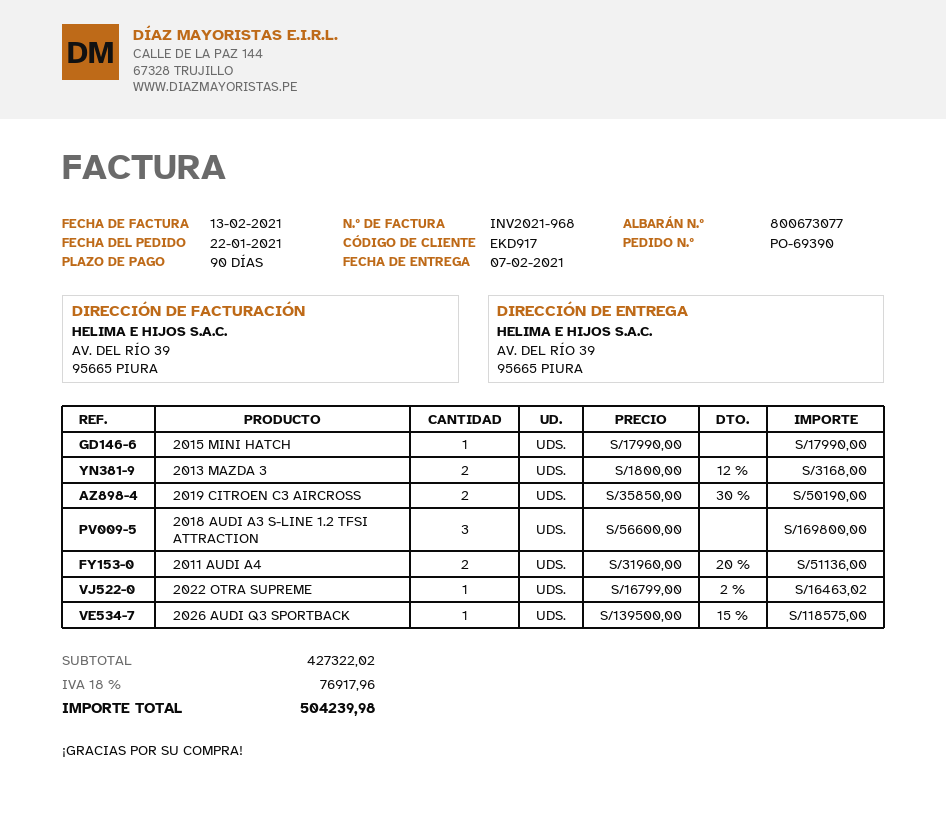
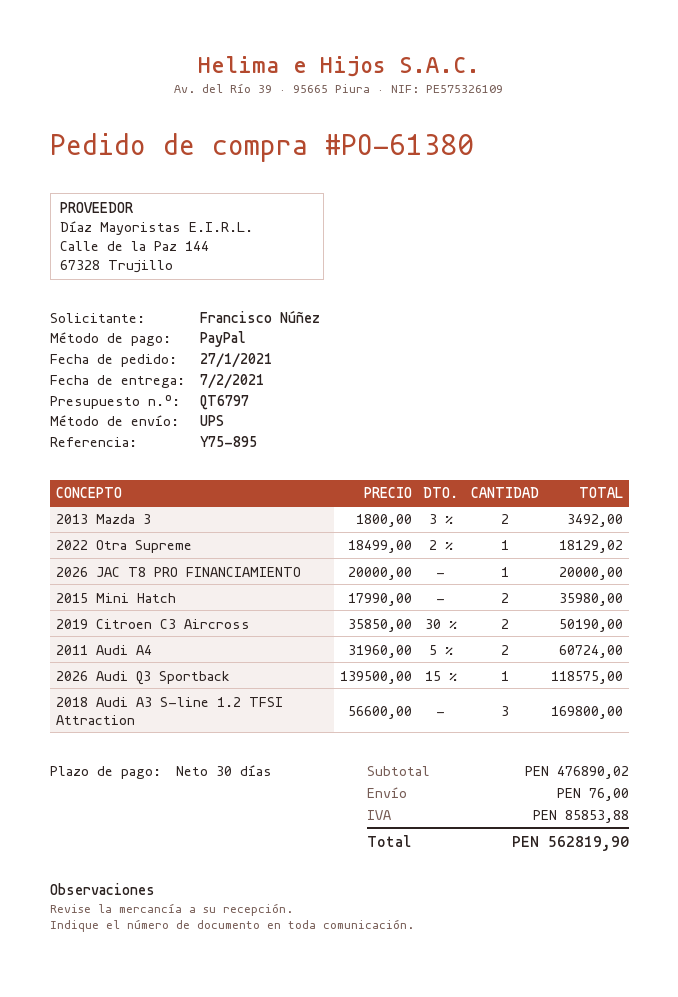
order number: PO-69390 -> PO-61380
order date: 2021-01-22 -> 2021-01-27
payment terms: 90 days -> 30 days
2015 MINI HATCH: 1 x 17990.00 = 17990.00 -> 2 x 17990.00 = 35980.00
2013 MAZDA 3: 2 x 1800.00 - 12% = 3168.00 -> 2 x 1800.00 - 3% = 3492.00
2011 AUDI A4: 2 x 31960.00 - 20% = 51136.00 -> 2 x 31960.00 - 5% = 60724.00
2022 OTRA SUPREME: 1 x 16799.00 - 2% = 16463.02 -> 1 x 18499.00 - 2% = 18129.02
2026 JAC T8 PRO FINANCIAMIENTO: none -> 1 x 20000.00 = 20000.00
subtotal: 427322.02 -> 476890.02
shipping: none -> 76.00
tax: 76917.96 -> 85853.88
total: 504239.98 -> 562819.90

